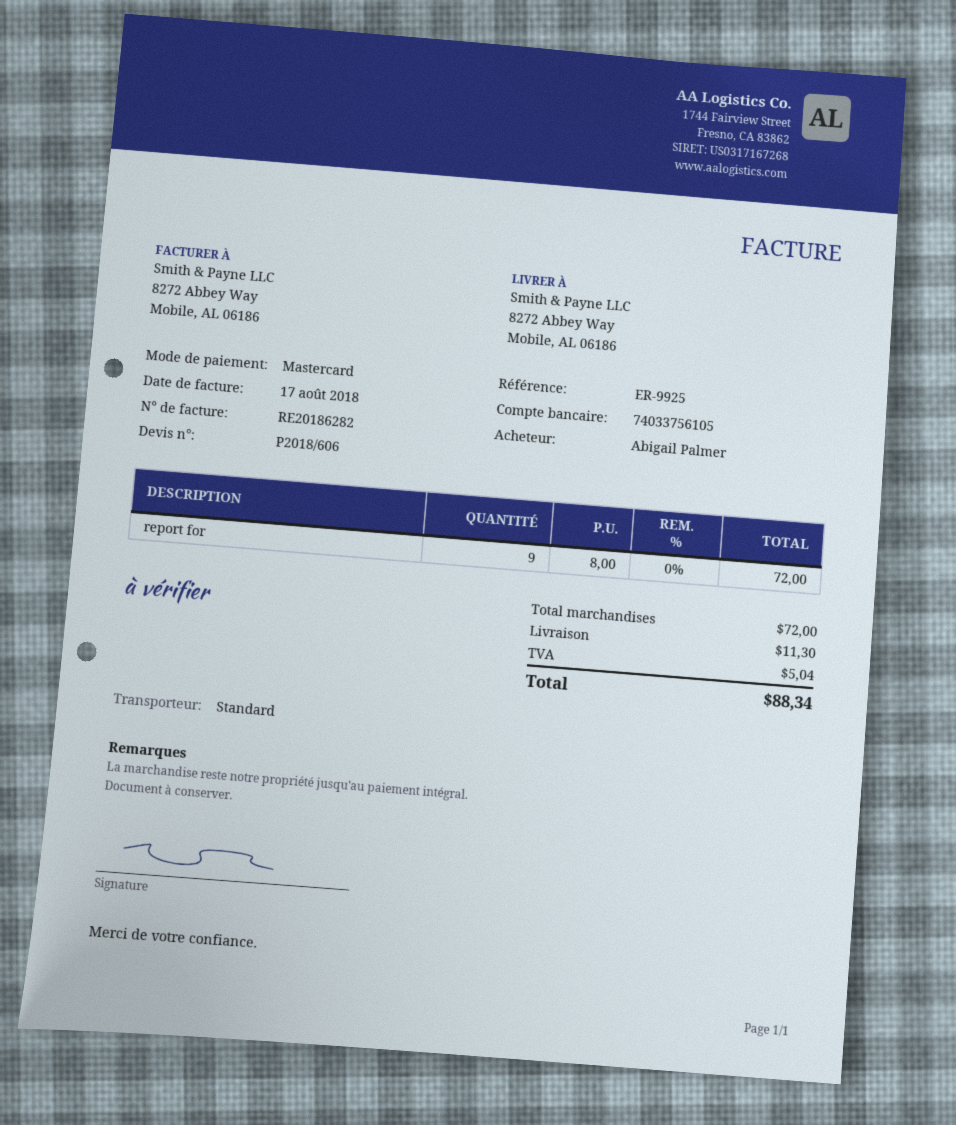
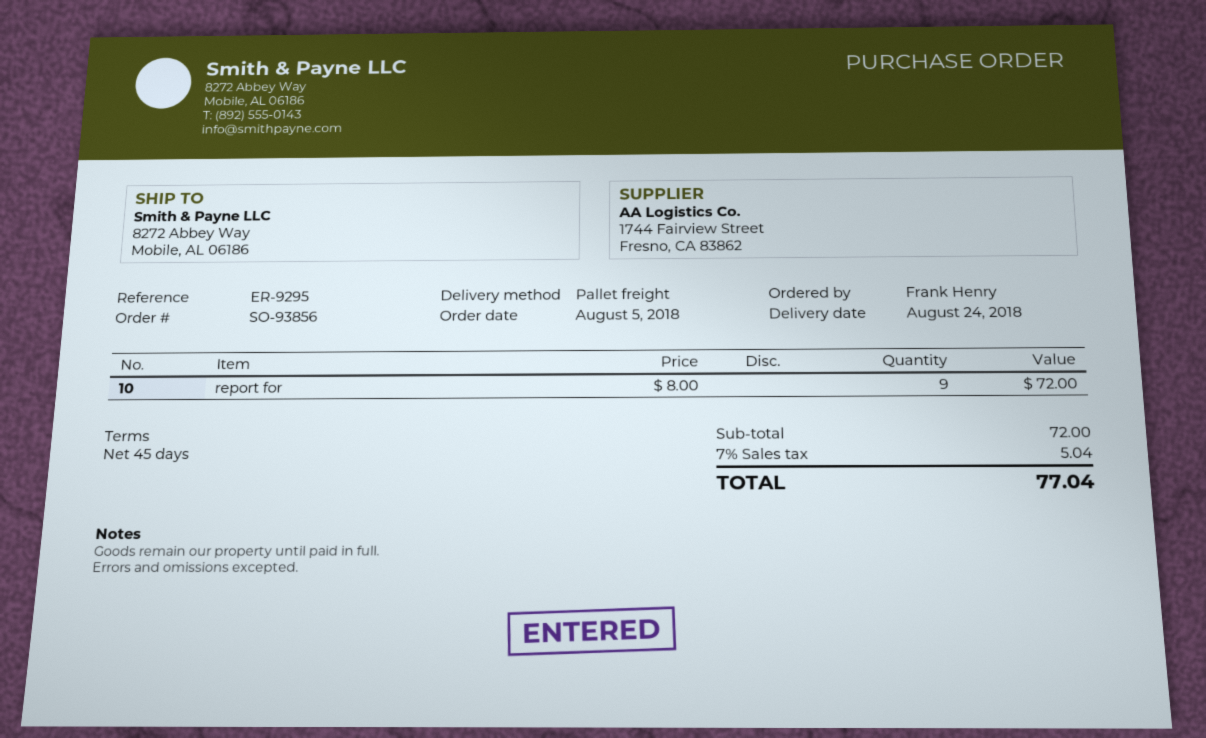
reference: ER-9925 -> ER-9295
ordered by: Abigail Palmer -> Frank Henry
shipping method: standard -> pallet freight
shipping: 11.30 -> none
total: 88.34 -> 77.04

